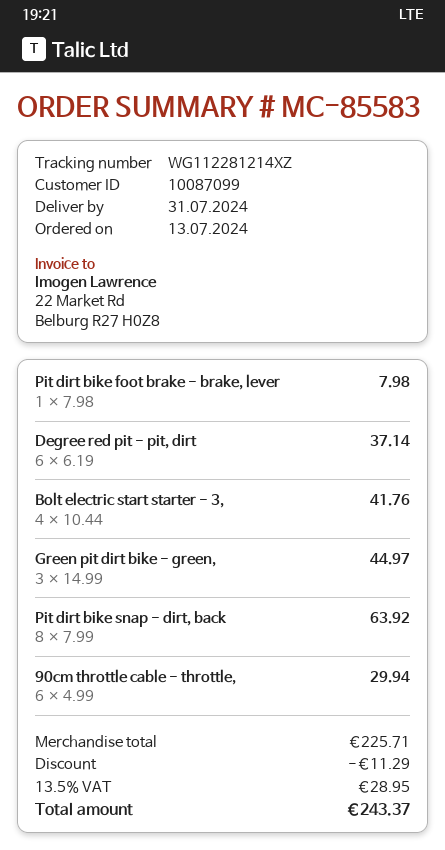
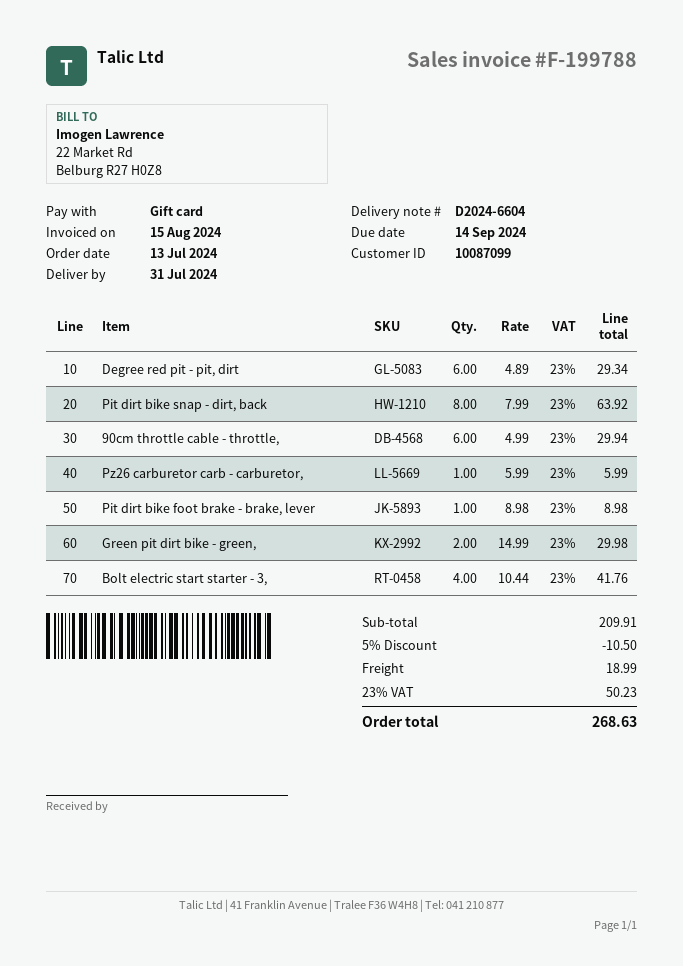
Pit dirt bike foot brake - brake, lever: 1 x 7.98 = 7.98 -> 1 x 8.98 = 8.98
Degree red pit - pit, dirt: 6 x 6.19 = 37.14 -> 6 x 4.89 = 29.34
Green pit dirt bike - green,: 3 x 14.99 = 44.97 -> 2 x 14.99 = 29.98
Pz26 carburetor carb - carburetor,: none -> 1 x 5.99 = 5.99
subtotal: 225.71 -> 209.91
discount: 11.29 -> 10.50
shipping: none -> 18.99
tax: 13.5% = 28.95 -> 23% = 50.23
total: 243.37 -> 268.63

